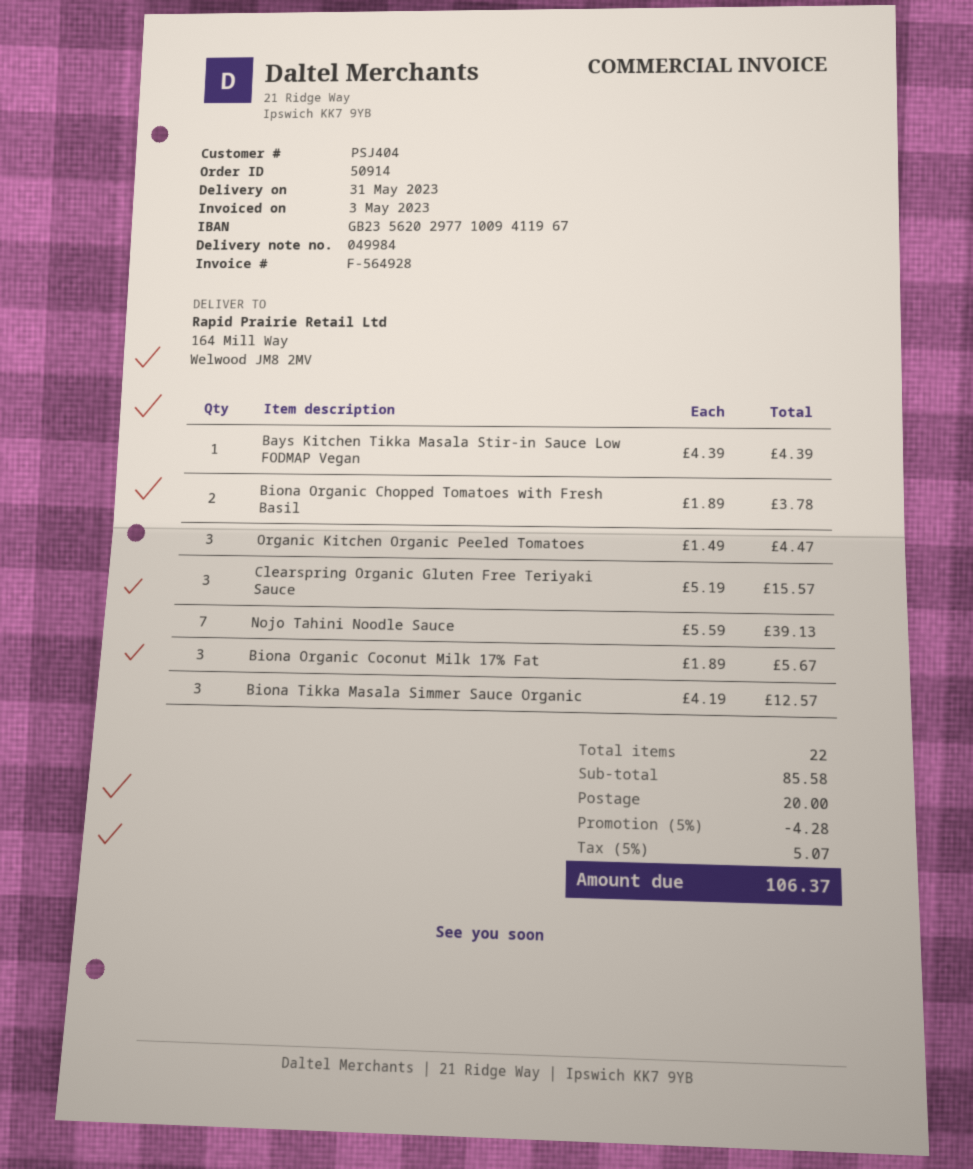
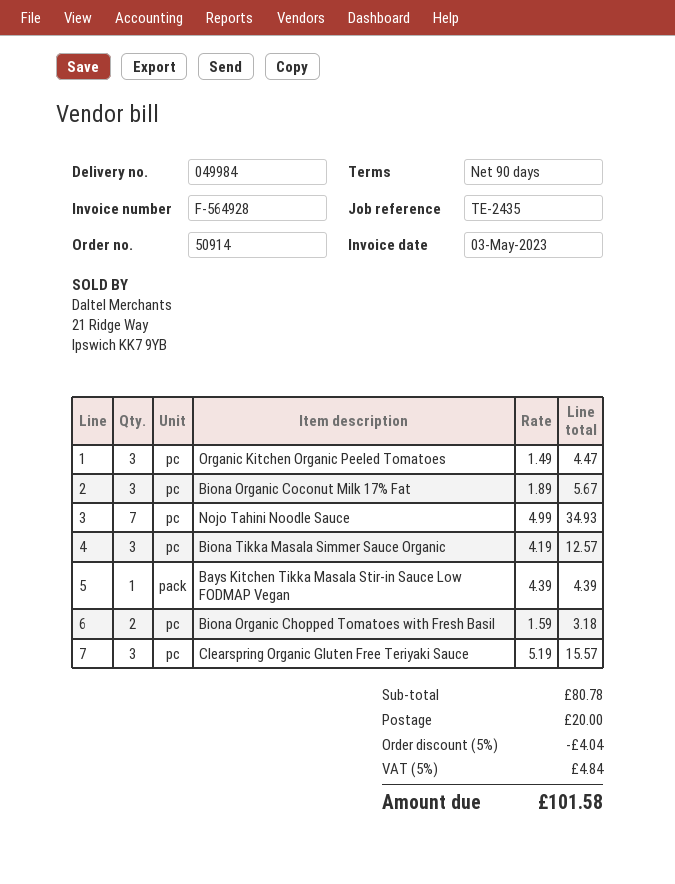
Biona Organic Chopped Tomatoes with Fresh Basil: 2 x 1.89 = 3.78 -> 2 x 1.59 = 3.18
Nojo Tahini Noodle Sauce: 7 x 5.59 = 39.13 -> 7 x 4.99 = 34.93
subtotal: 85.58 -> 80.78
discount: 5% = 4.28 -> 5% = 4.04
tax: 5% = 5.07 -> 5% = 4.84
total: 106.37 -> 101.58

